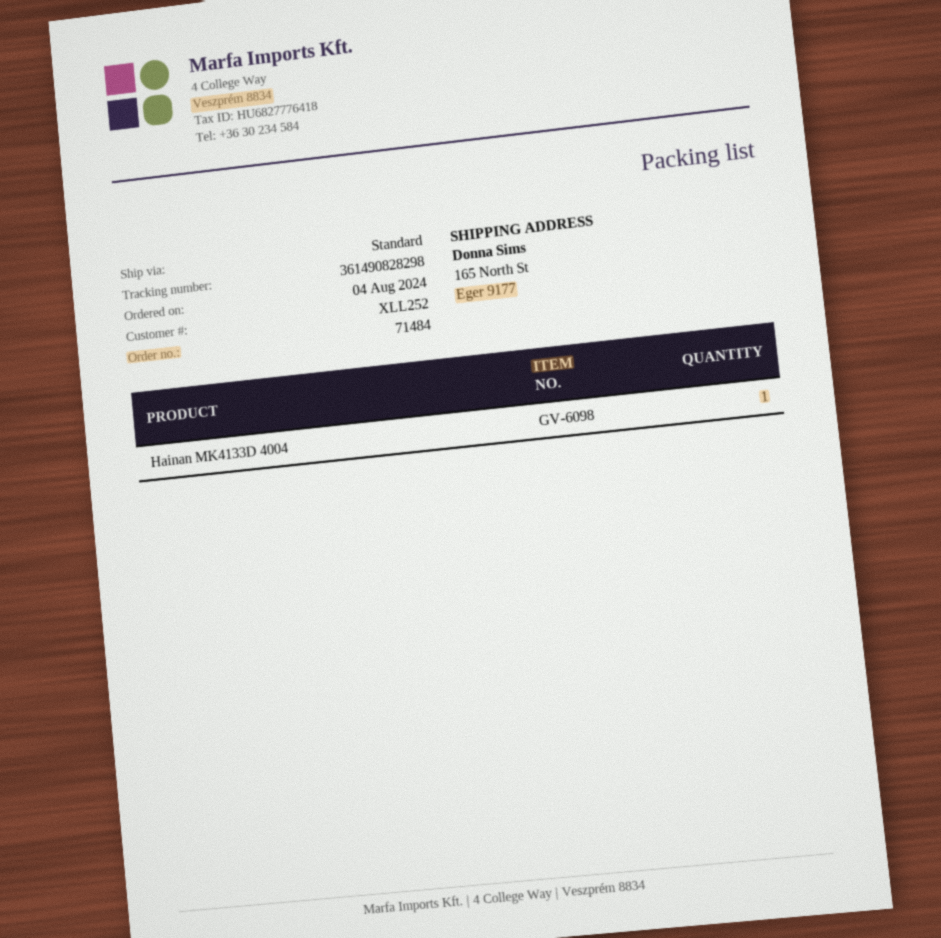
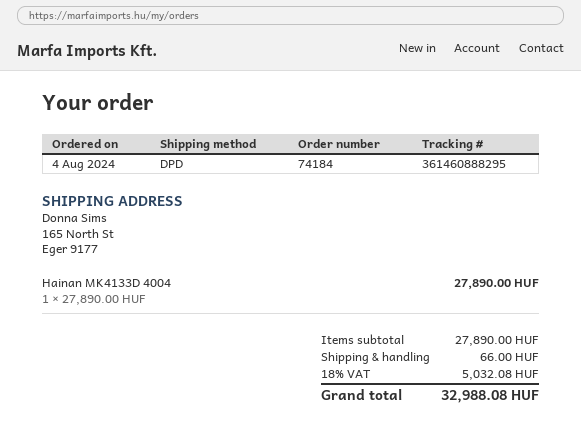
order number: 71484 -> 74184
shipping method: standard -> DPD
tracking number: 361490828298 -> 361460888295

